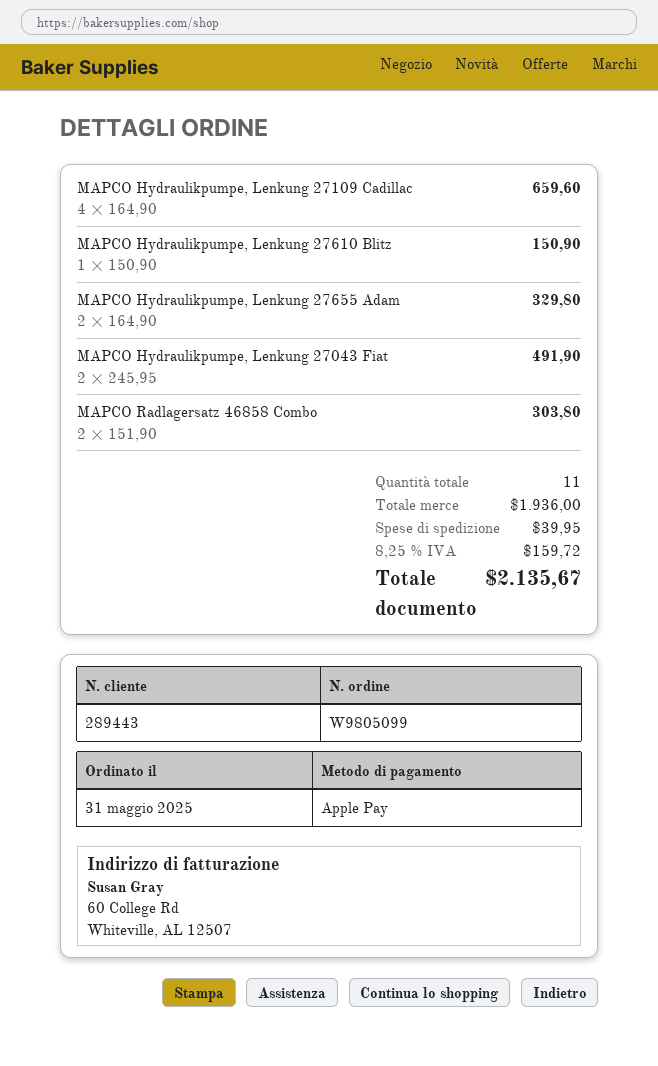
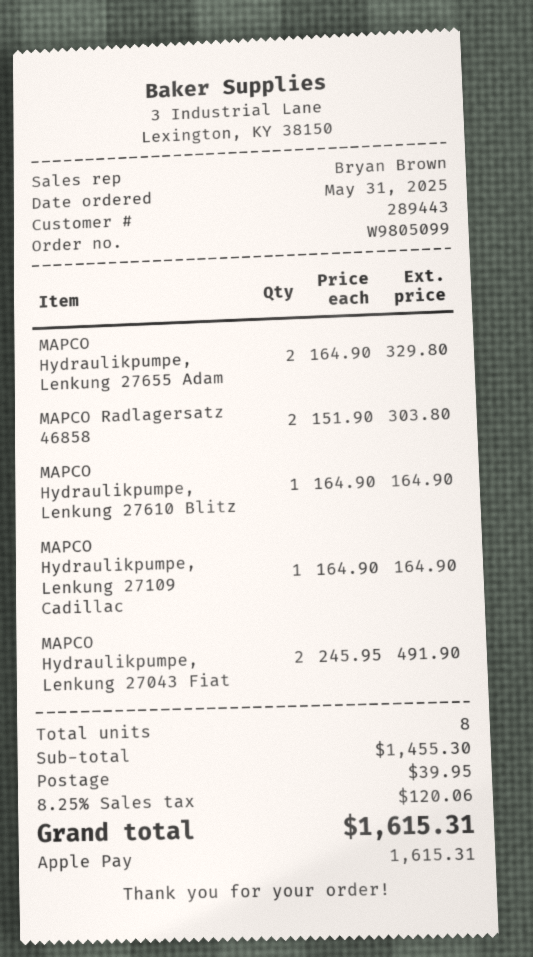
MAPCO Hydraulikpumpe, Lenkung 27109 Cadillac: 4 x 164.90 = 659.60 -> 1 x 164.90 = 164.90
MAPCO Hydraulikpumpe, Lenkung 27610 Blitz: 1 x 150.90 = 150.90 -> 1 x 164.90 = 164.90
total quantity: 11 -> 8
subtotal: 1936.00 -> 1455.30
tax: 8.25% = 159.72 -> 8.25% = 120.06
total: 2135.67 -> 1615.31

